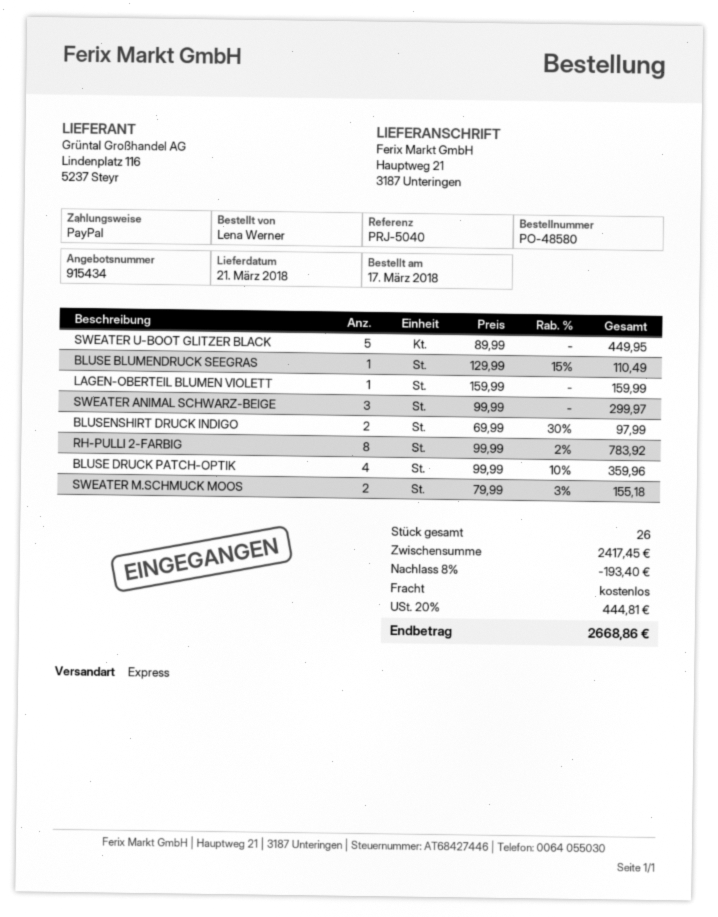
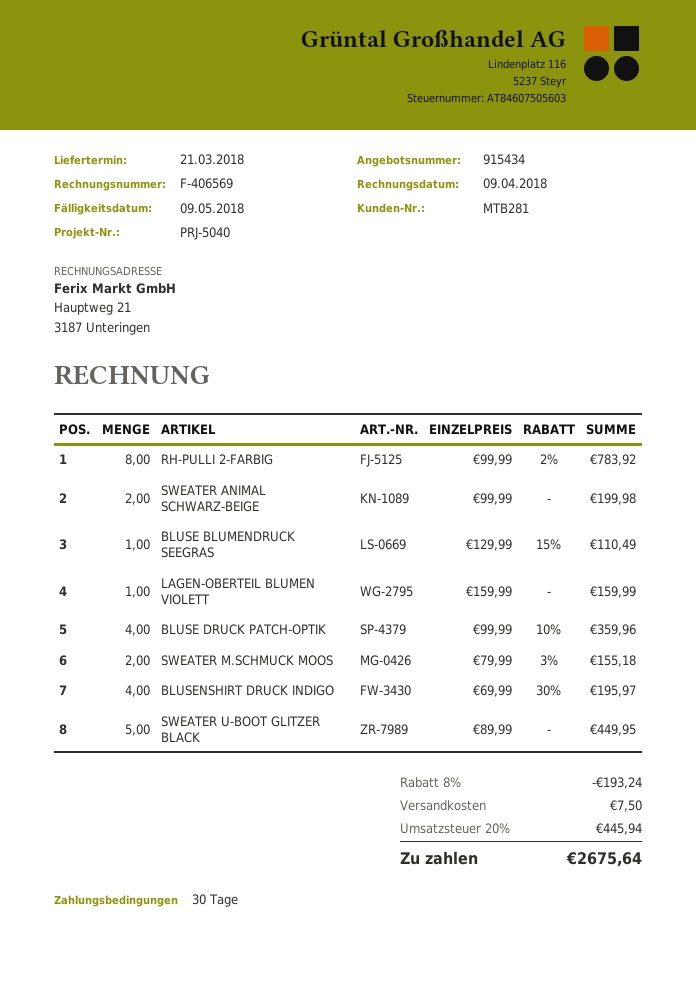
SWEATER ANIMAL SCHWARZ-BEIGE: 3 x 99.99 = 299.97 -> 2 x 99.99 = 199.98
BLUSENSHIRT DRUCK INDIGO: 2 x 69.99 - 30% = 97.99 -> 4 x 69.99 - 30% = 195.97
discount: 8% = 193.40 -> 8% = 193.24
shipping: 0.00 -> 7.50
tax: 20% = 444.81 -> 20% = 445.94
total: 2668.86 -> 2675.64

